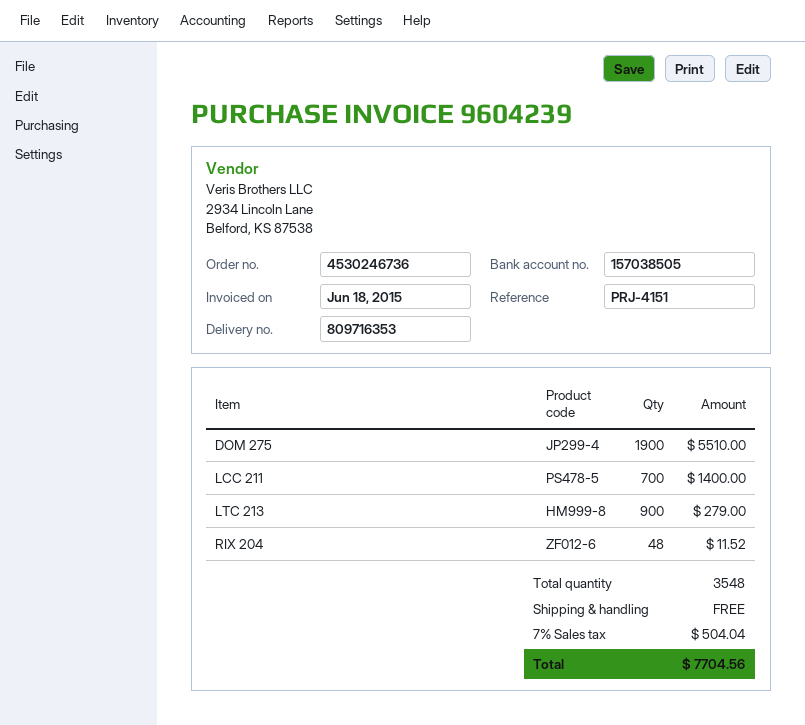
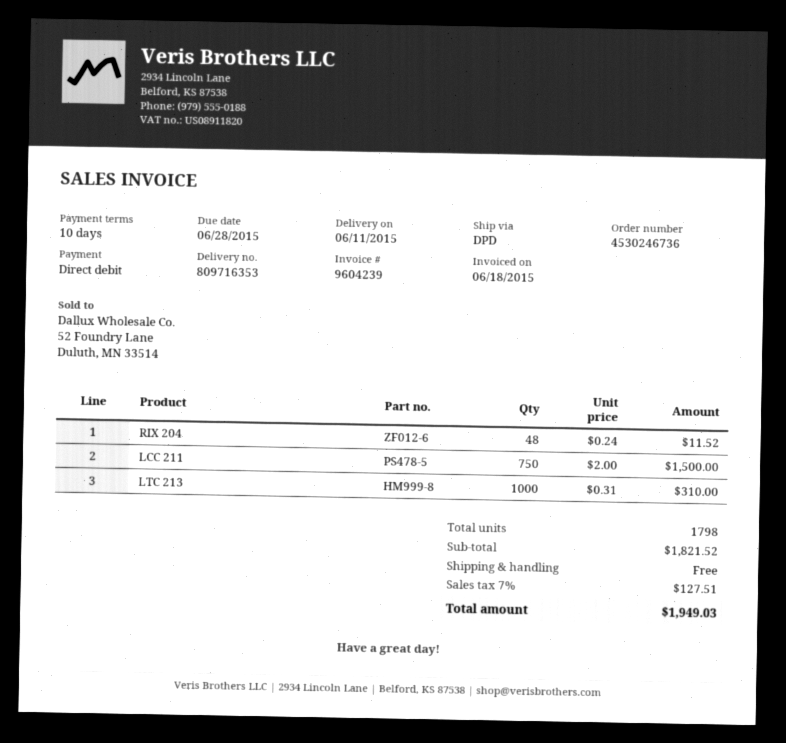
DOM 275: 1900 for 5510.00 -> none
LCC 211: 700 for 1400.00 -> 750 for 1500.00
LTC 213: 900 for 279.00 -> 1000 for 310.00
total quantity: 3548 -> 1798
tax: 7% = 504.04 -> 7% = 127.51
total: 7704.56 -> 1949.03

